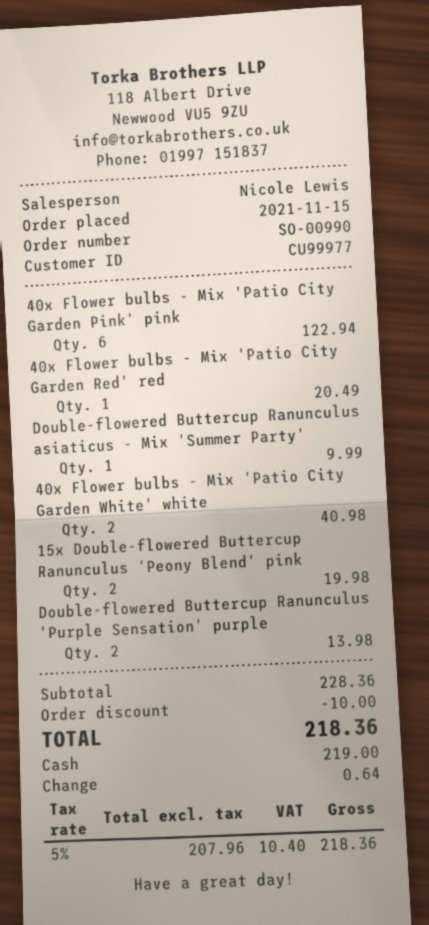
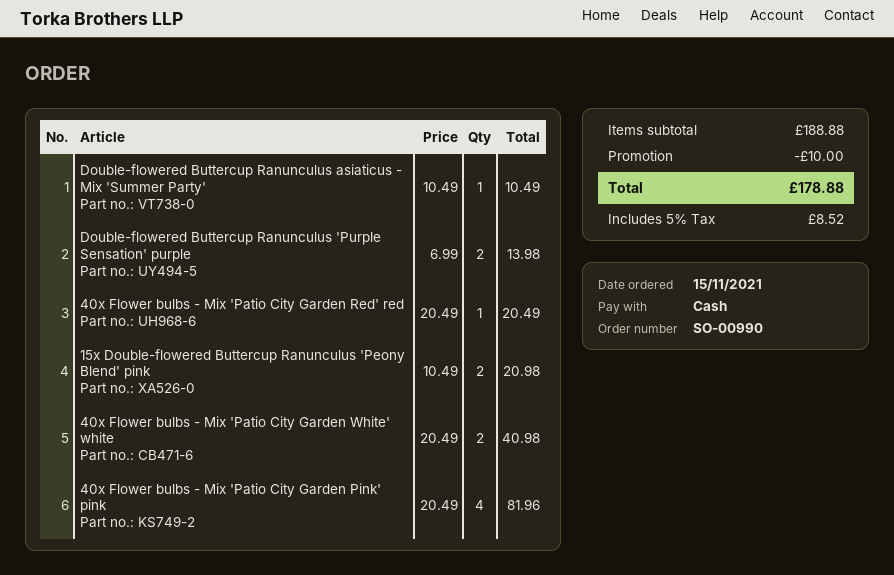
40x Flower bulbs - Mix 'Patio City Garden Pink' pink: 6 for 122.94 -> 4 for 81.96
Double-flowered Buttercup Ranunculus asiaticus - Mix 'Summer Party': 1 for 9.99 -> 1 for 10.49
15x Double-flowered Buttercup Ranunculus 'Peony Blend' pink: 2 for 19.98 -> 2 for 20.98
subtotal: 228.36 -> 188.88
tax: 5% = 10.40 -> 5% = 8.52
total: 218.36 -> 178.88

